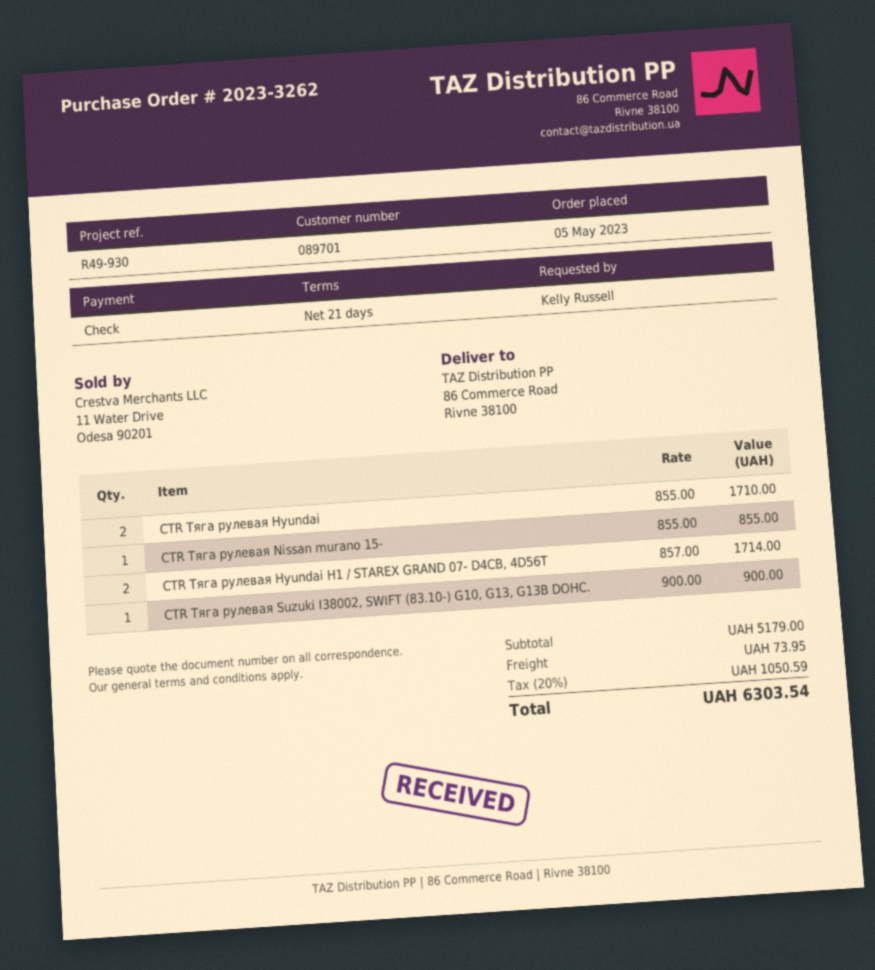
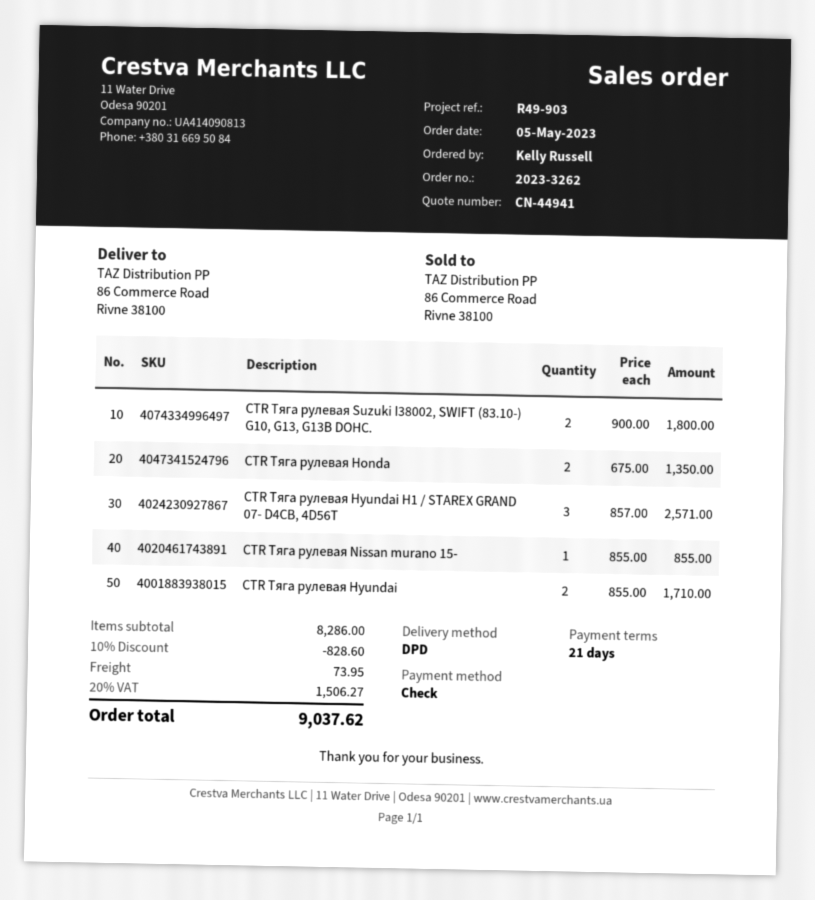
reference: R49-930 -> R49-903
CTR Тяга рулевая Hyundai H1 / STAREX GRAND 07- D4CB, 4D56T: 2 x 857.00 = 1714.00 -> 3 x 857.00 = 2571.00
CTR Тяга рулевая Suzuki I38002, SWIFT (83.10-) G10, G13, G13B DOHC.: 1 x 900.00 = 900.00 -> 2 x 900.00 = 1800.00
CTR Тяга рулевая Honda: none -> 2 x 675.00 = 1350.00
subtotal: 5179.00 -> 8286.00
discount: none -> 10% = 828.60
tax: 20% = 1050.59 -> 20% = 1506.27
total: 6303.54 -> 9037.62

